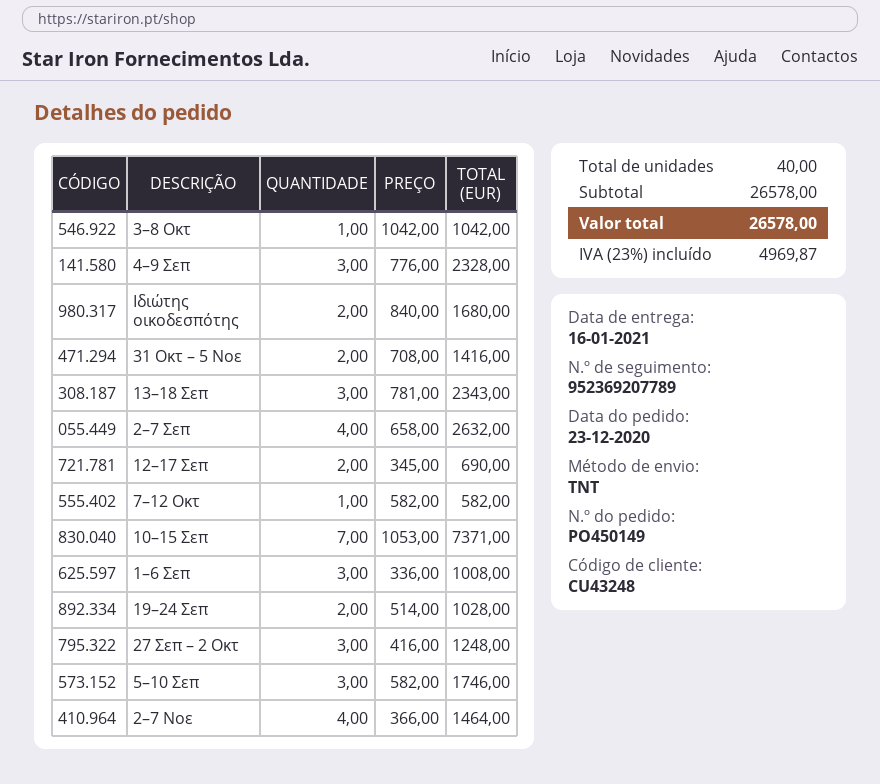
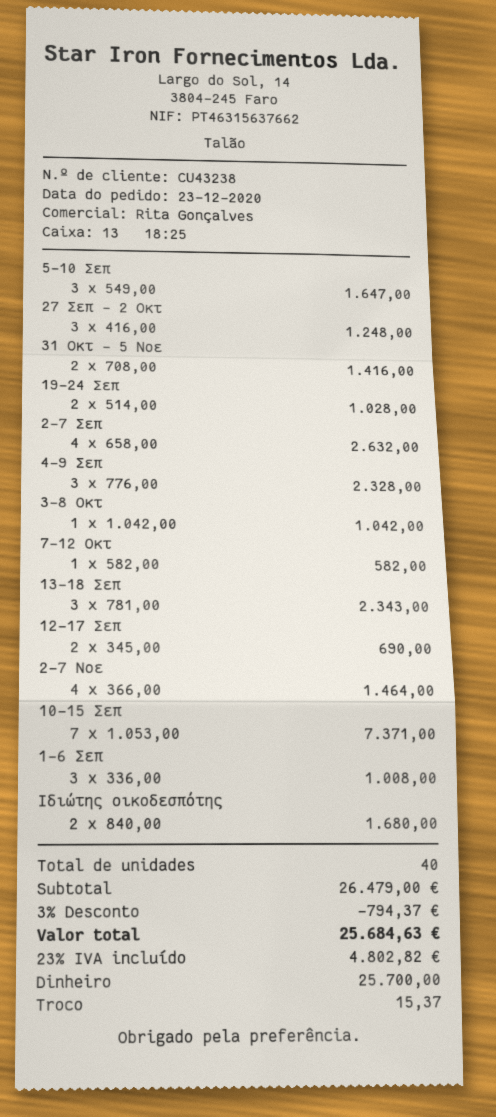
customer number: CU43248 -> CU43238
5–10 Σεπ: 3 x 582.00 = 1746.00 -> 3 x 549.00 = 1647.00
subtotal: 26578.00 -> 26479.00
discount: none -> 3% = 794.37
tax: 23% = 4969.87 -> 23% = 4802.82
total: 26578.00 -> 25684.63

